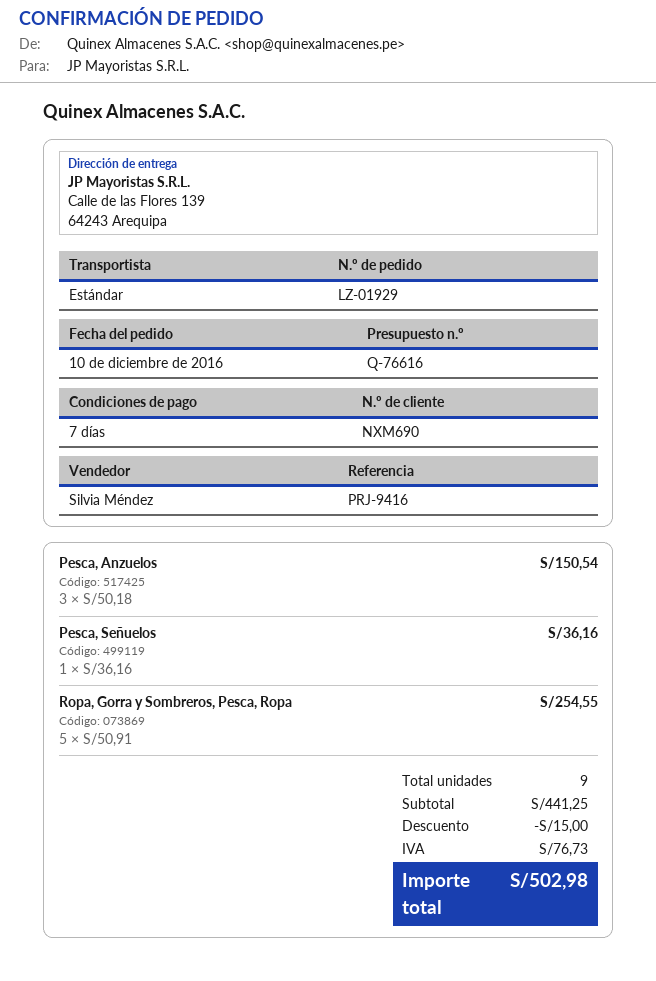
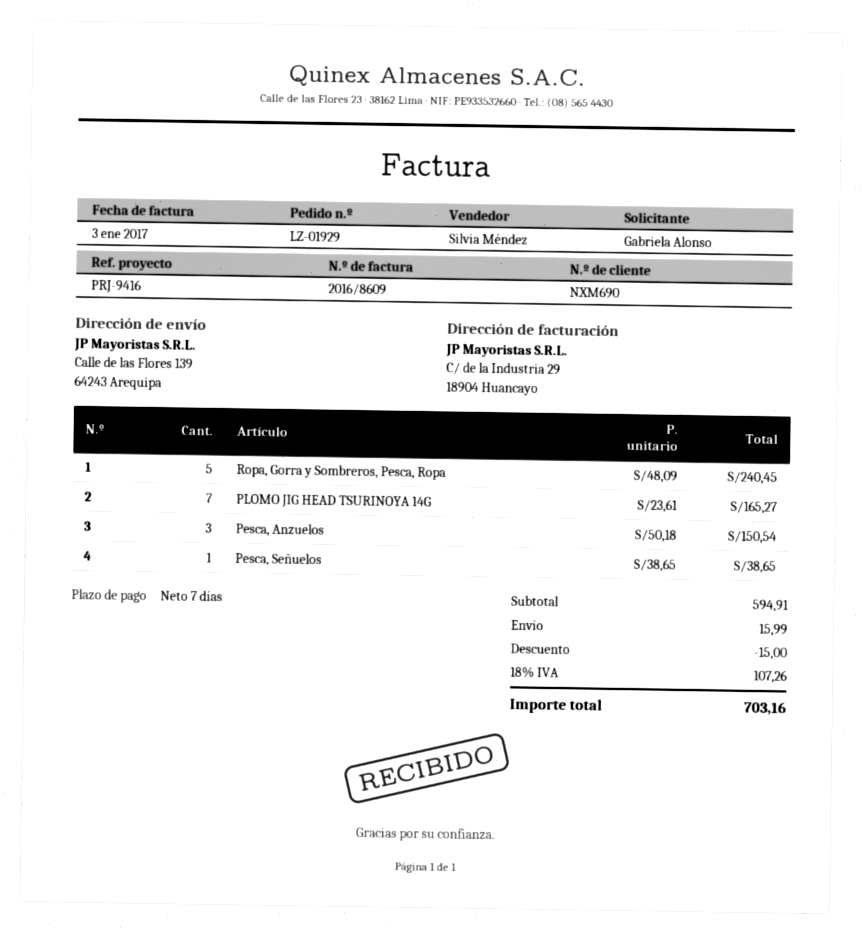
Pesca, Señuelos: 1 x 36.16 = 36.16 -> 1 x 38.65 = 38.65
Ropa, Gorra y Sombreros, Pesca, Ropa: 5 x 50.91 = 254.55 -> 5 x 48.09 = 240.45
PLOMO JIG HEAD TSURINOYA 14G: none -> 7 x 23.61 = 165.27
subtotal: 441.25 -> 594.91
shipping: none -> 15.99
tax: 76.73 -> 107.26
total: 502.98 -> 703.16

